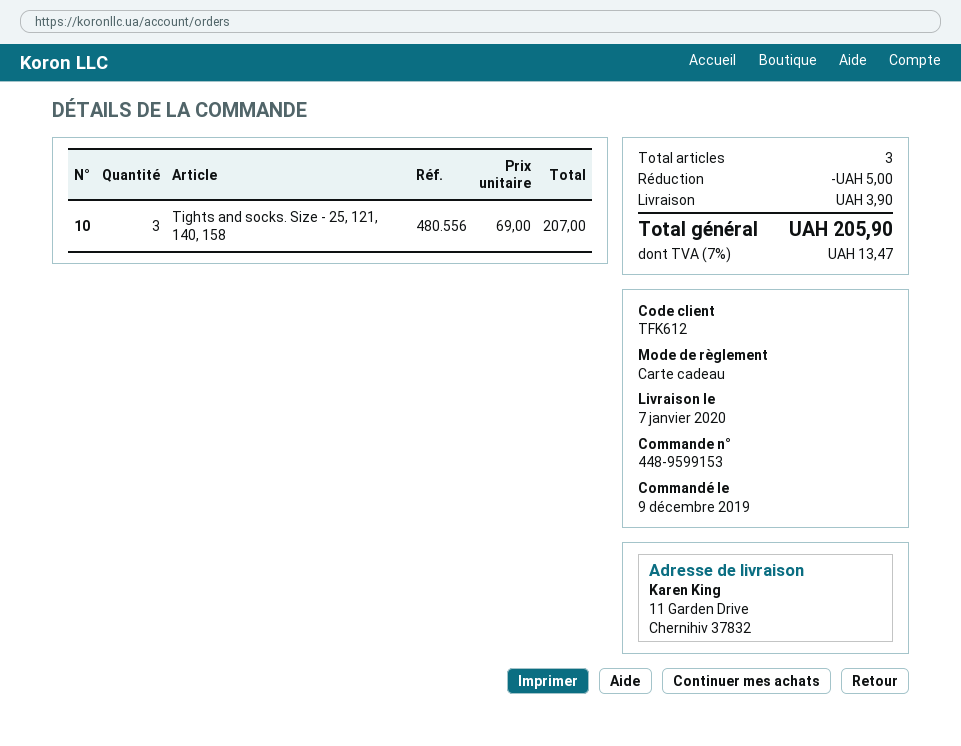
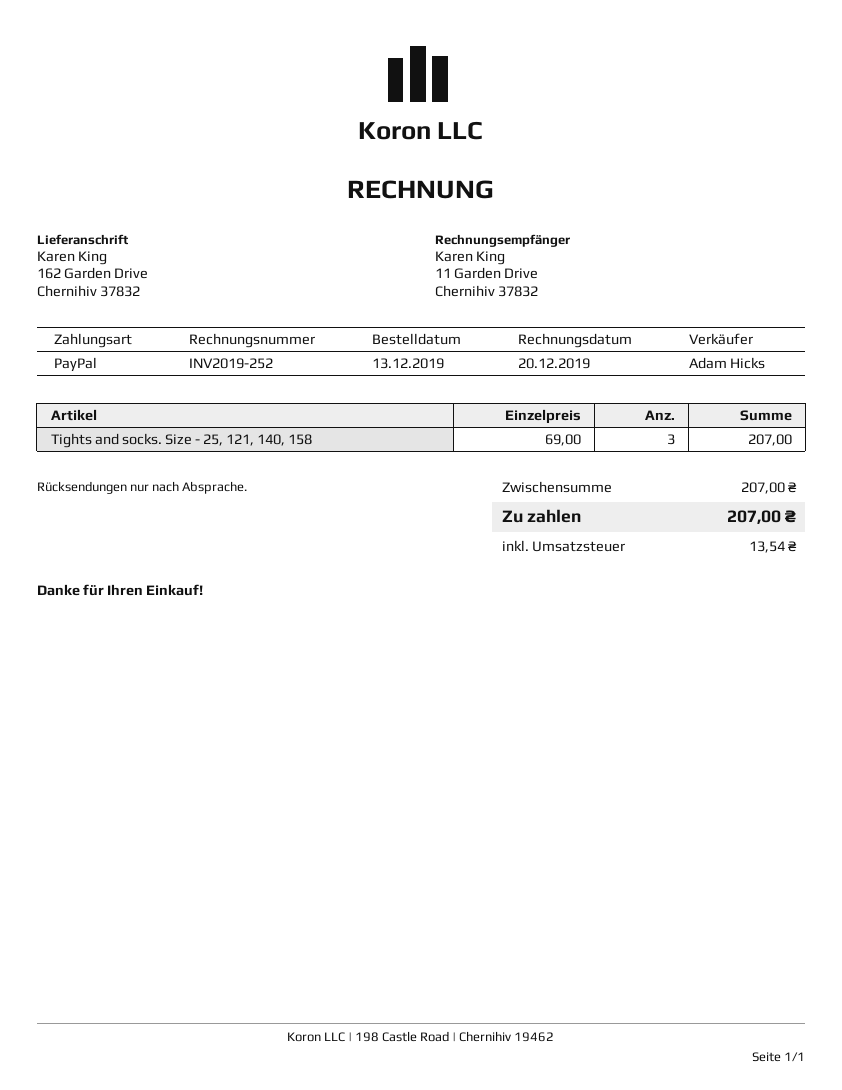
order date: 2019-12-09 -> 2019-12-13
payment method: gift card -> PayPal
ship to: 11 Garden Drive, Chernihiv 37832 -> 162 Garden Drive, Chernihiv 37832
discount: 5.00 -> none
shipping: 3.90 -> none
tax: 13.47 -> 13.54
total: 205.90 -> 207.00

